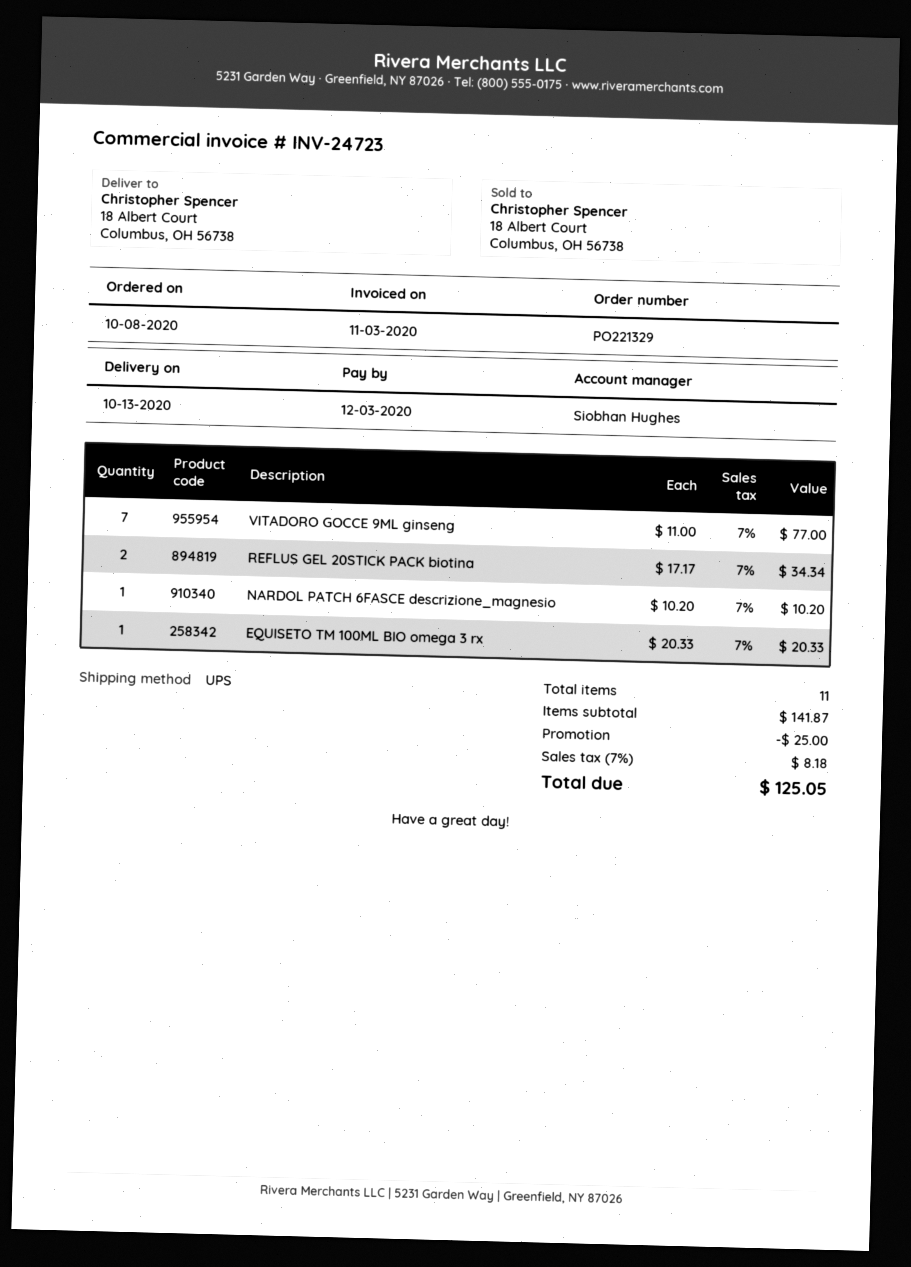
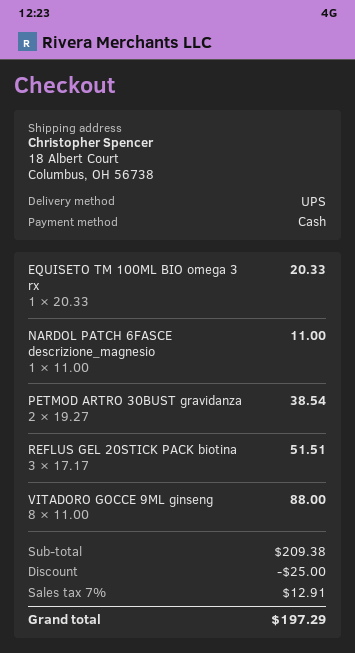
VITADORO GOCCE 9ML ginseng: 7 x 11.00 = 77.00 -> 8 x 11.00 = 88.00
REFLUS GEL 20STICK PACK biotina: 2 x 17.17 = 34.34 -> 3 x 17.17 = 51.51
NARDOL PATCH 6FASCE descrizione_magnesio: 1 x 10.20 = 10.20 -> 1 x 11.00 = 11.00
PETMOD ARTRO 30BUST gravidanza: none -> 2 x 19.27 = 38.54
subtotal: 141.87 -> 209.38
tax: 7% = 8.18 -> 7% = 12.91
total: 125.05 -> 197.29

